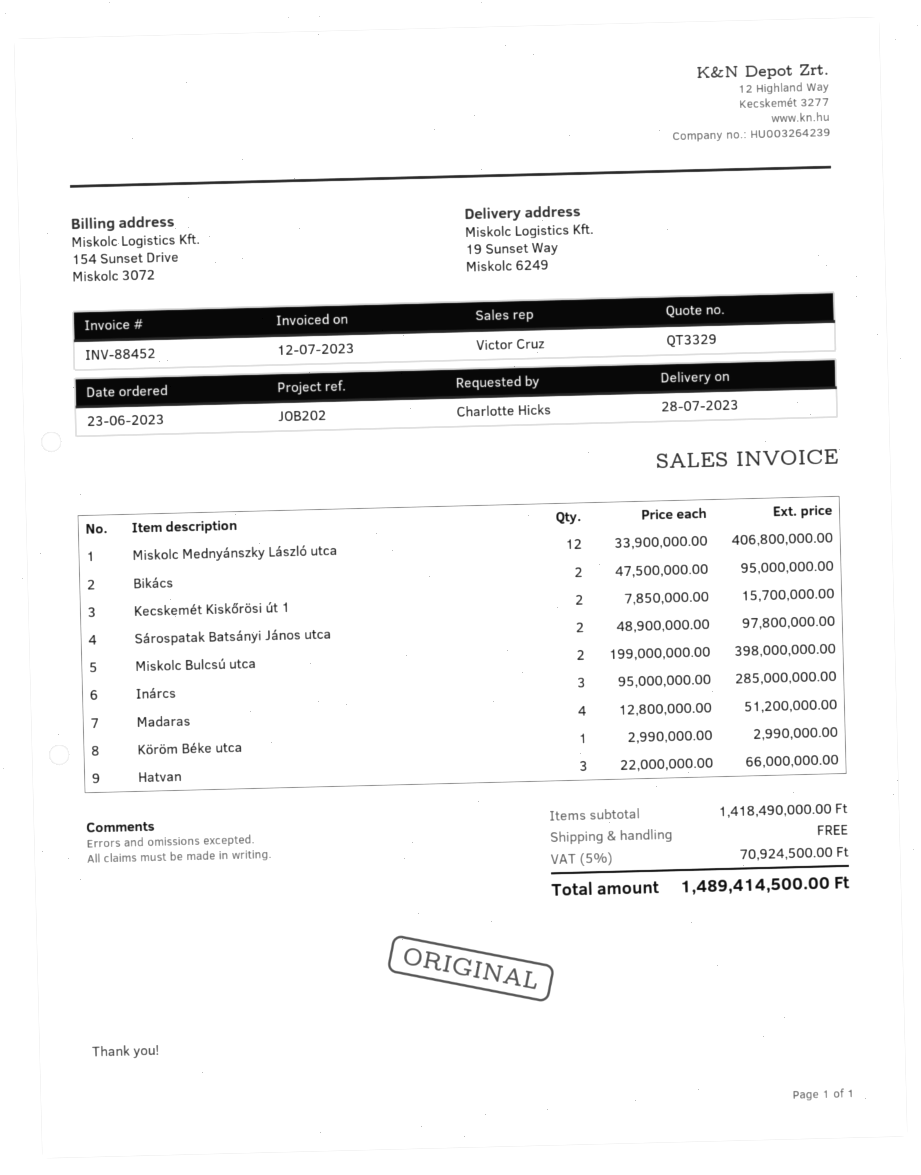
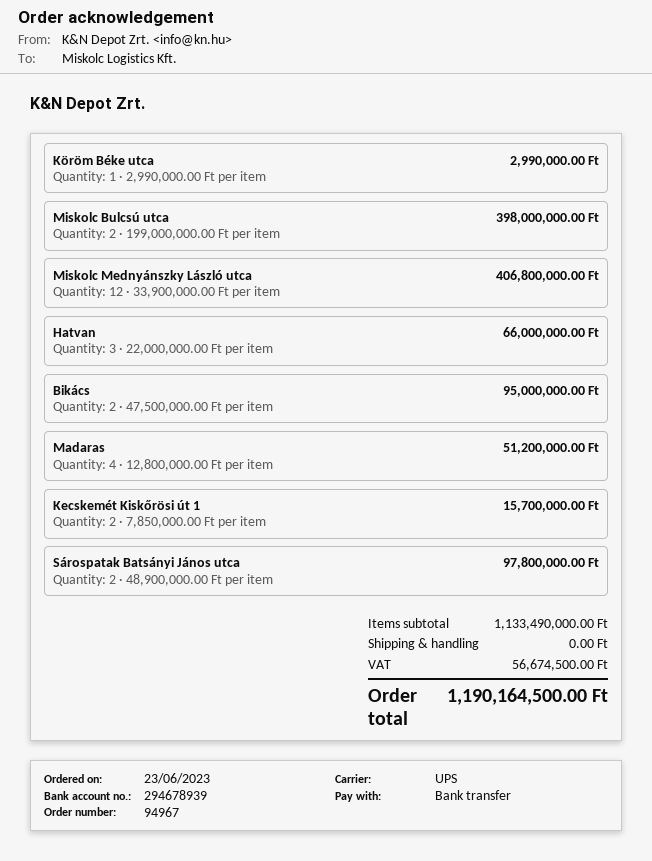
Inárcs: 3 x 95000000.00 = 285000000.00 -> none
subtotal: 1418490000.00 -> 1133490000.00
tax: 70924500.00 -> 56674500.00
total: 1489414500.00 -> 1190164500.00

